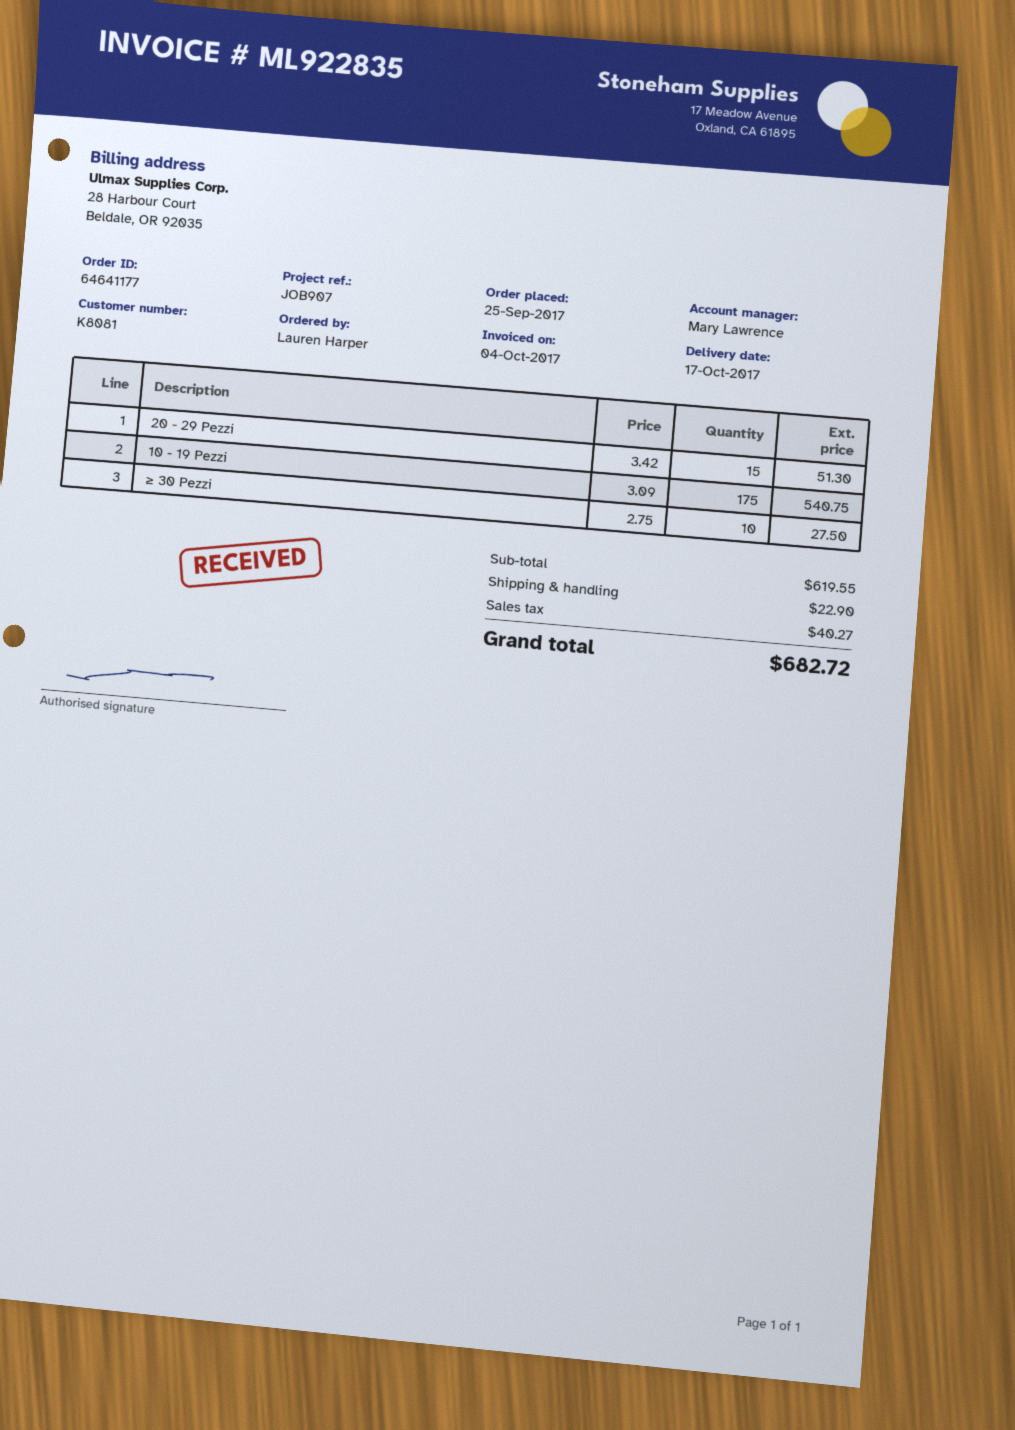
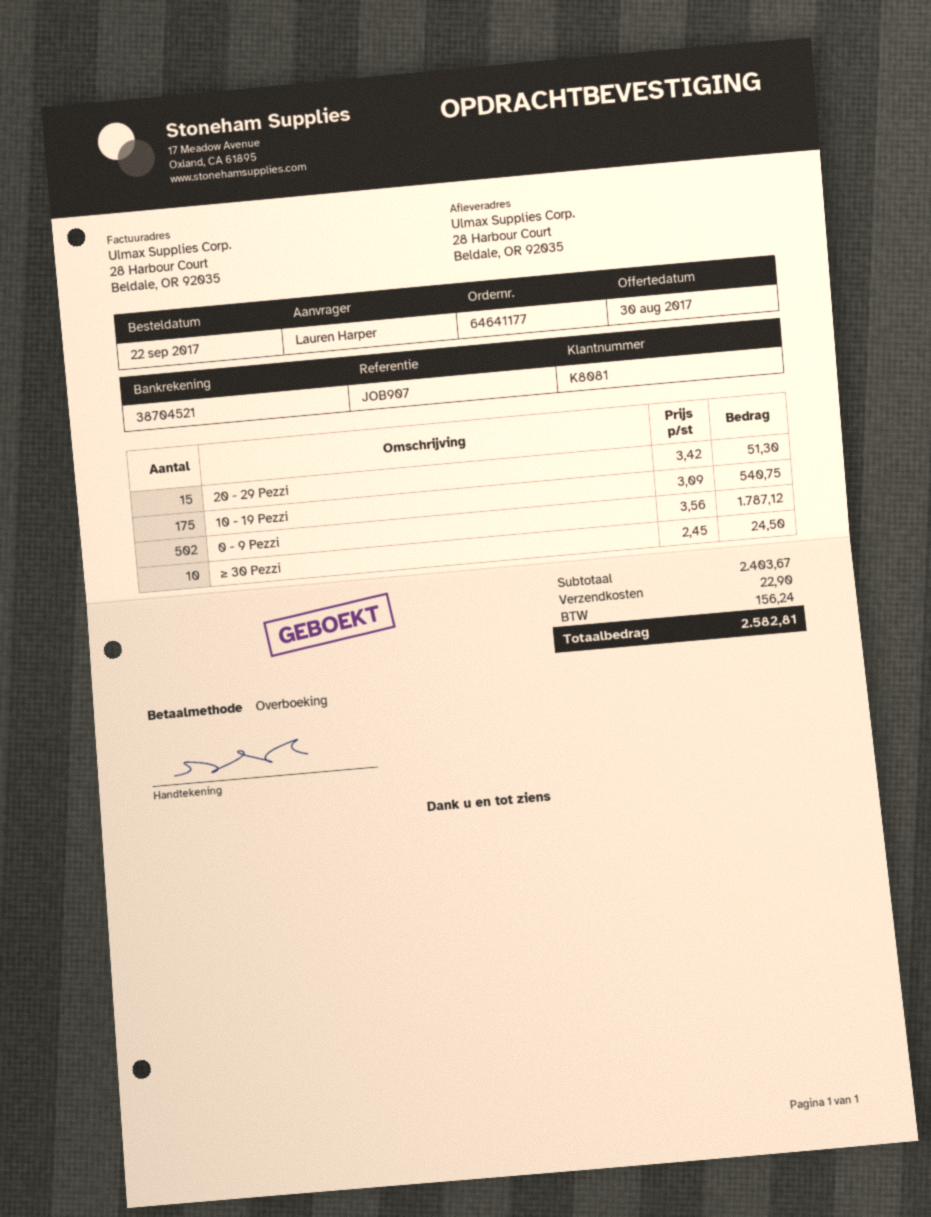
order date: 2017-09-25 -> 2017-09-22
≥ 30 Pezzi: 10 x 2.75 = 27.50 -> 10 x 2.45 = 24.50
0 - 9 Pezzi: none -> 502 x 3.56 = 1787.12
subtotal: 619.55 -> 2403.67
tax: 40.27 -> 156.24
total: 682.72 -> 2582.81

